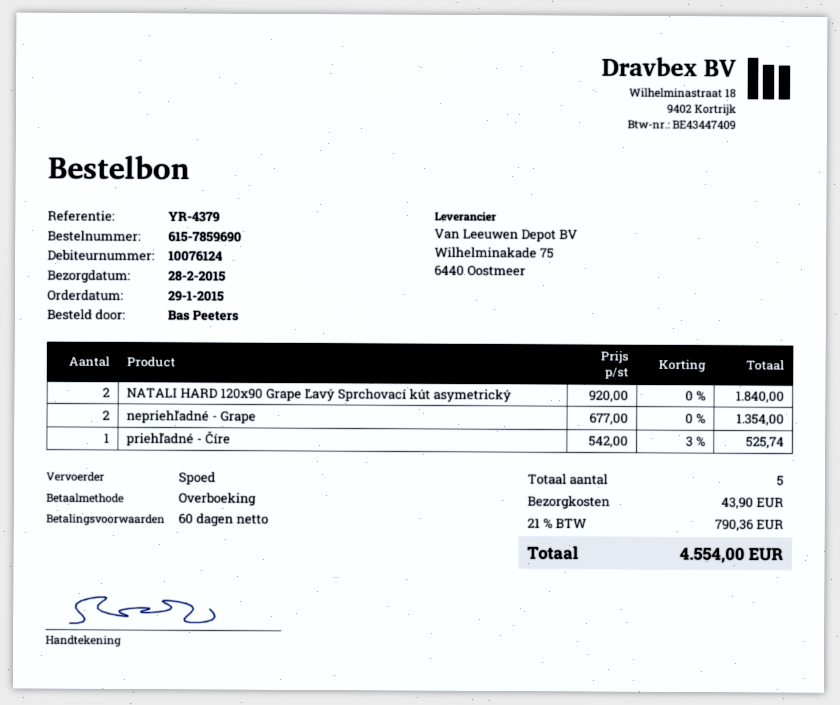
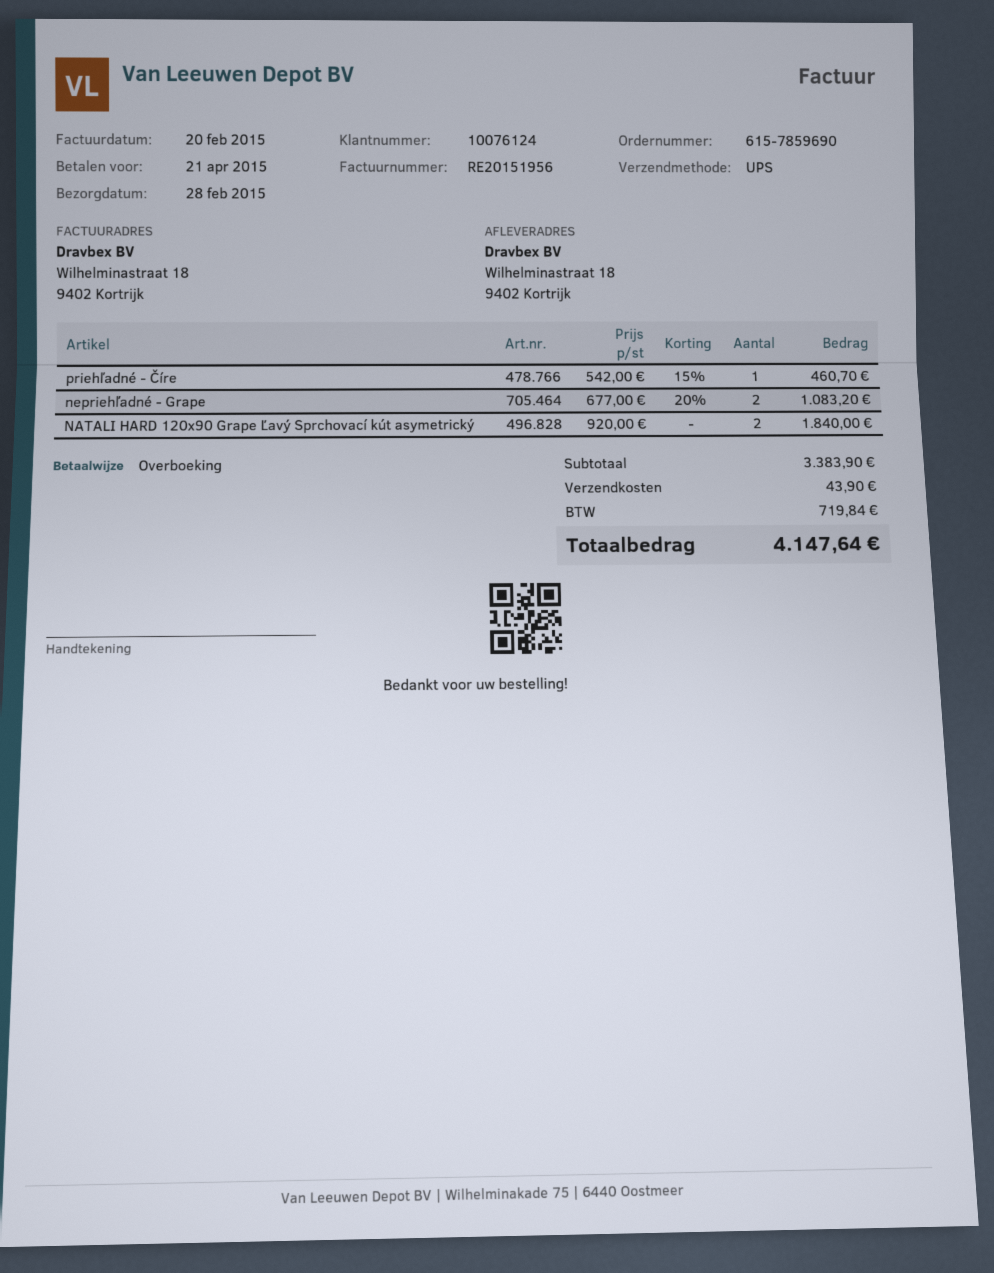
shipping method: express -> UPS
nepriehľadné - Grape: 2 x 677.00 = 1354.00 -> 2 x 677.00 - 20% = 1083.20
priehľadné - Číre: 1 x 542.00 - 3% = 525.74 -> 1 x 542.00 - 15% = 460.70
tax: 790.36 -> 719.84
total: 4554.00 -> 4147.64

